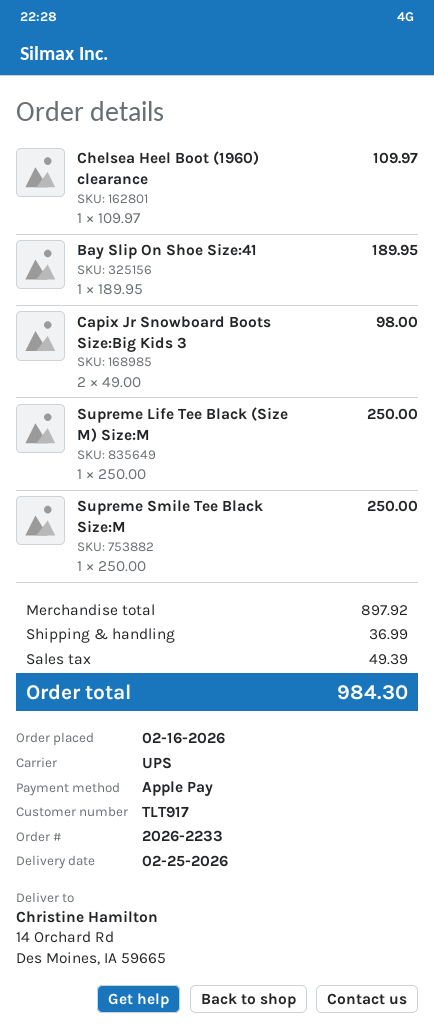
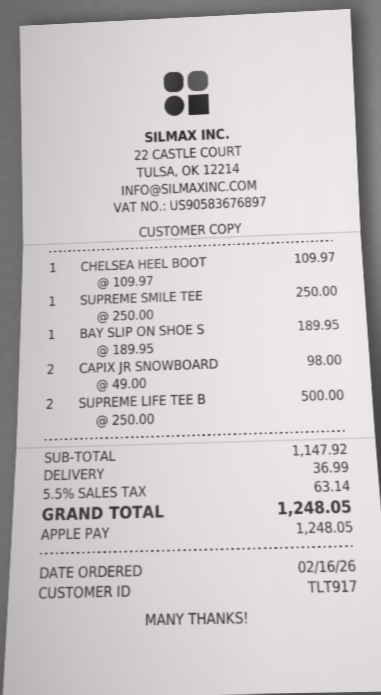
Supreme Life Tee Black (Size M) Size:M: 1 x 250.00 = 250.00 -> 2 x 250.00 = 500.00
subtotal: 897.92 -> 1147.92
tax: 49.39 -> 63.14
total: 984.30 -> 1248.05

